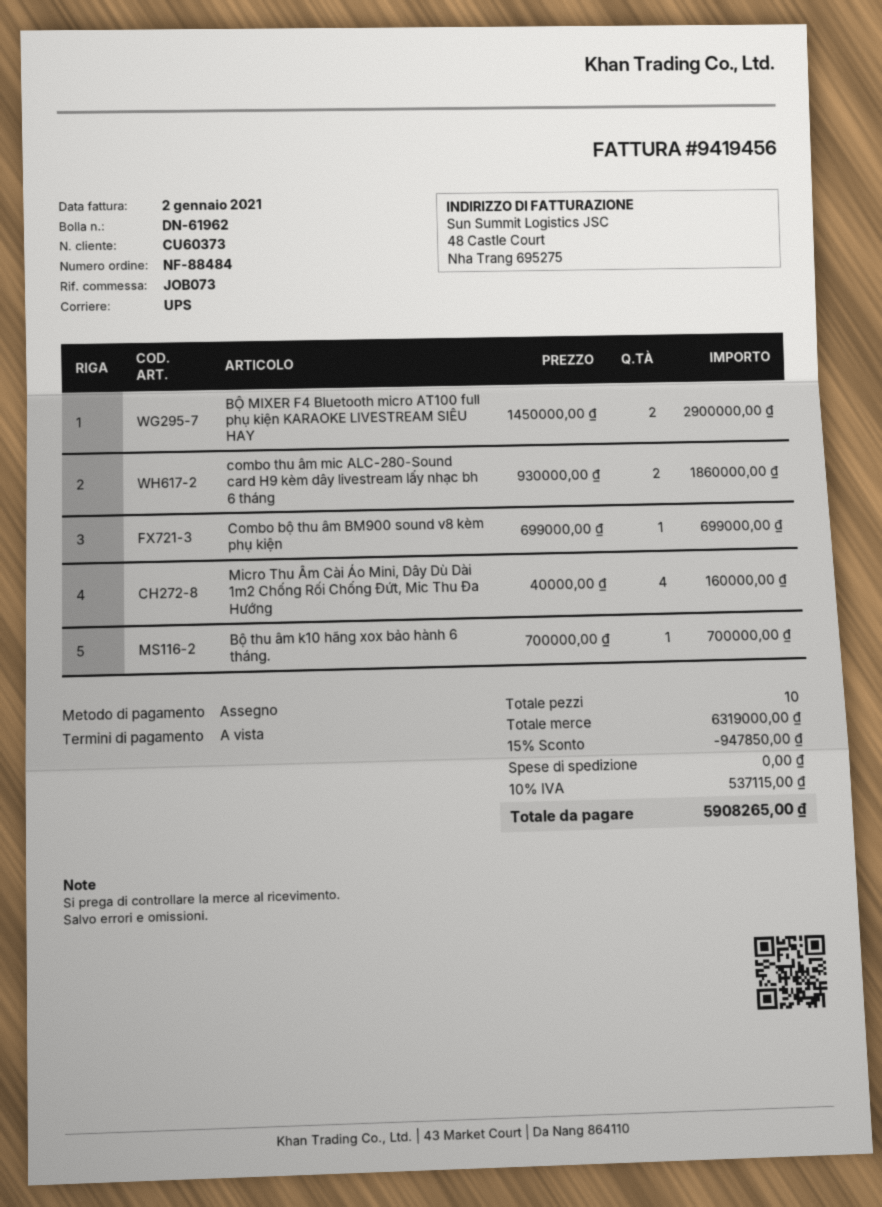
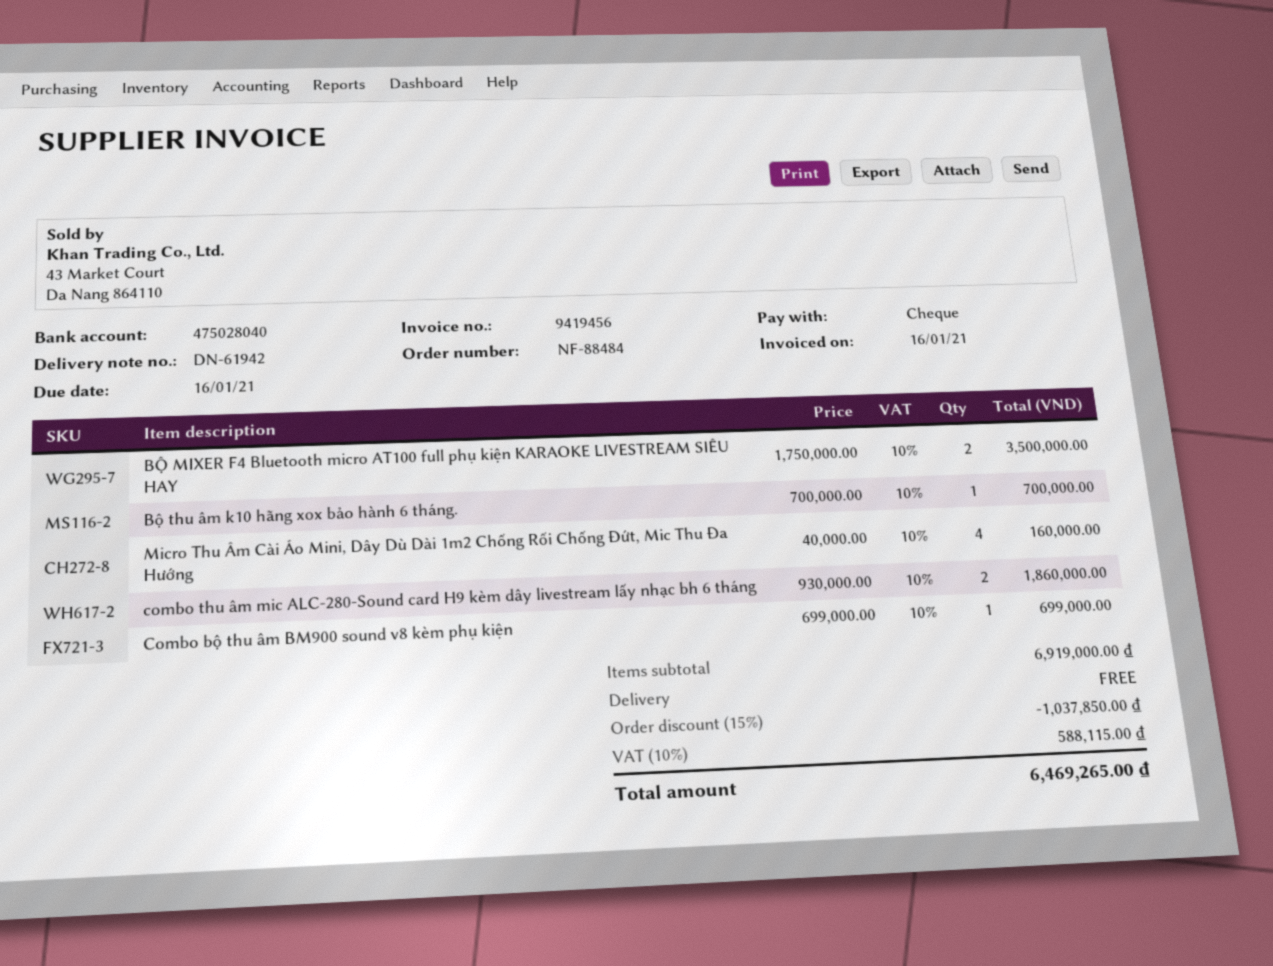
delivery note number: DN-61962 -> DN-61942
invoice date: 2021-01-02 -> 2021-01-16
BỘ MIXER F4 Bluetooth micro AT100 full phụ kiện KARAOKE LIVESTREAM SIÊU HAY: 2 x 1450000.00 = 2900000.00 -> 2 x 1750000.00 = 3500000.00
subtotal: 6319000.00 -> 6919000.00
discount: 15% = 947850.00 -> 15% = 1037850.00
tax: 10% = 537115.00 -> 10% = 588115.00
total: 5908265.00 -> 6469265.00

